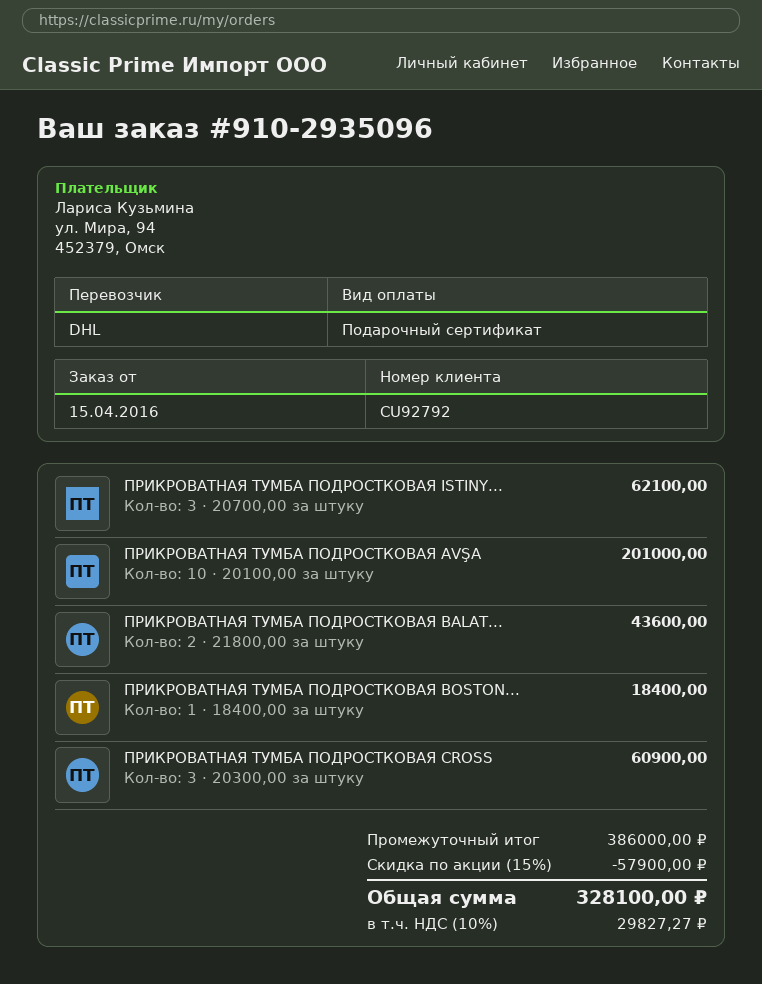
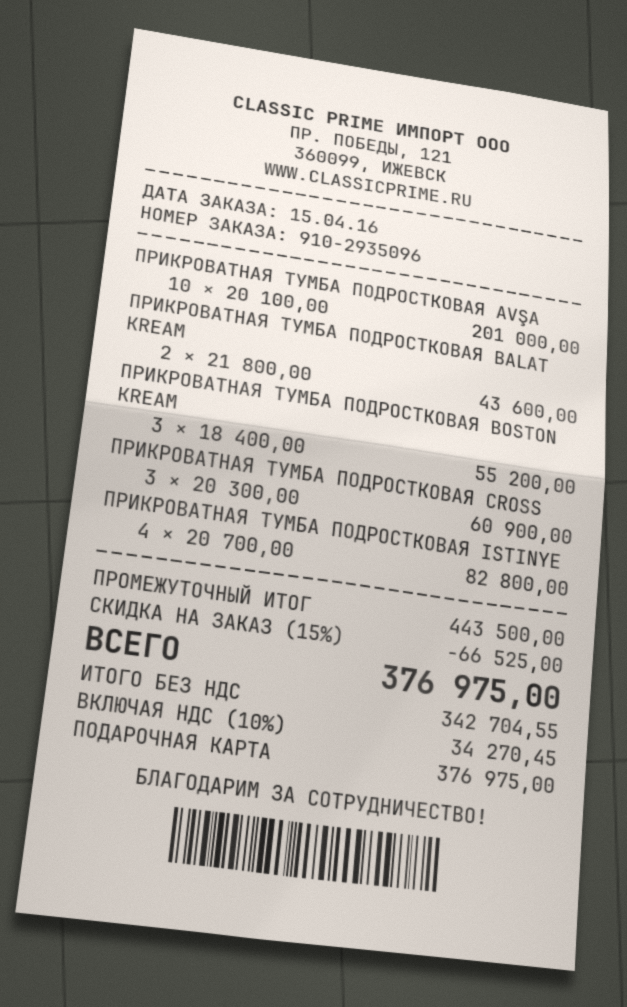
ПРИКРОВАТНАЯ ТУМБА ПОДРОСТКОВАЯ ISTINY...: 3 x 20700.00 = 62100.00 -> 4 x 20700.00 = 82800.00
ПРИКРОВАТНАЯ ТУМБА ПОДРОСТКОВАЯ BOSTON...: 1 x 18400.00 = 18400.00 -> 3 x 18400.00 = 55200.00
subtotal: 386000.00 -> 443500.00
discount: 15% = 57900.00 -> 15% = 66525.00
tax: 10% = 29827.27 -> 10% = 34270.45
total: 328100.00 -> 376975.00

